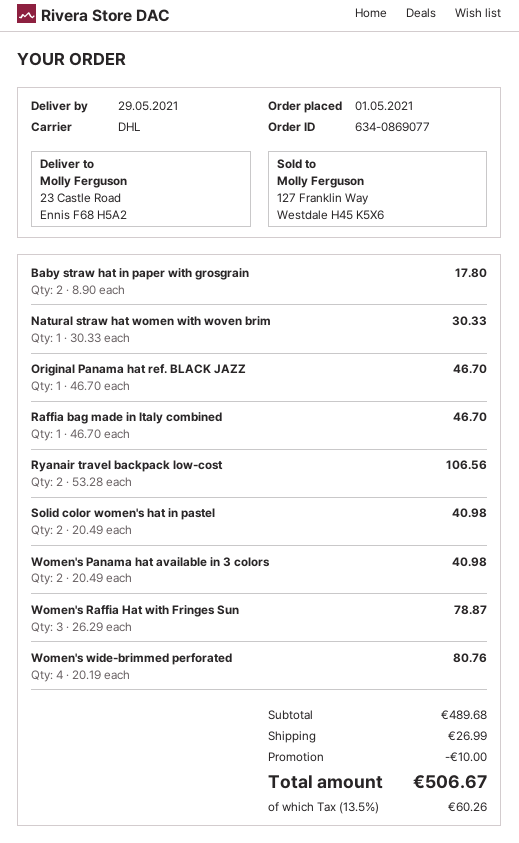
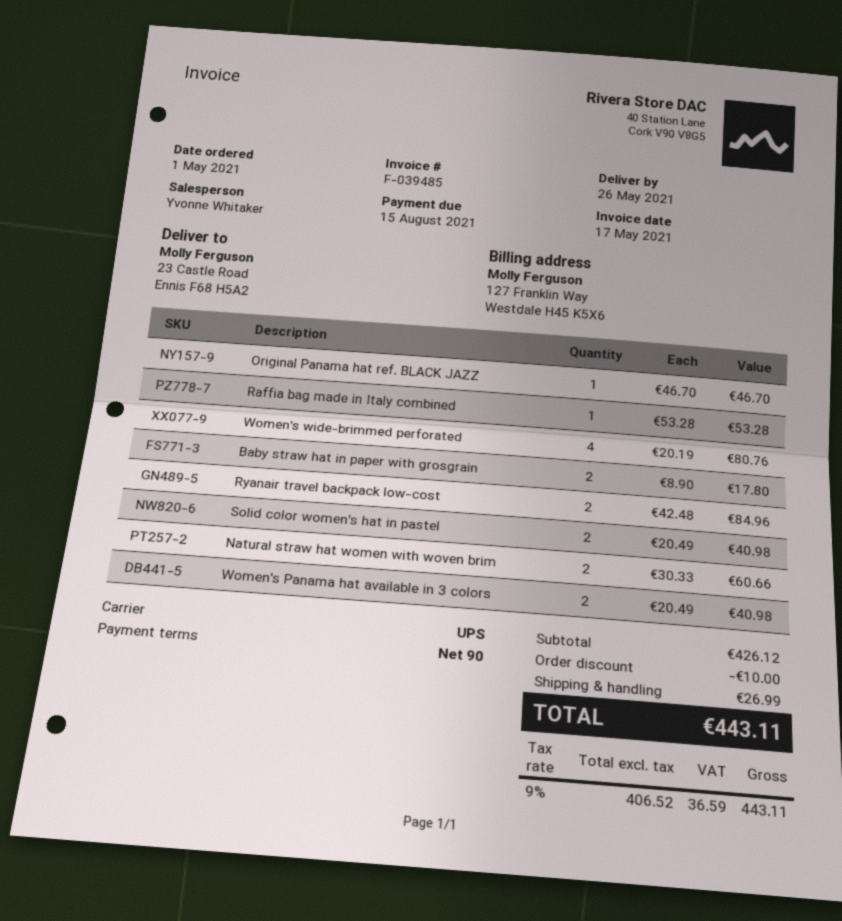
delivery date: 2021-05-29 -> 2021-05-26
shipping method: DHL -> UPS
Natural straw hat women with woven brim: 1 x 30.33 = 30.33 -> 2 x 30.33 = 60.66
Raffia bag made in Italy combined: 1 x 46.70 = 46.70 -> 1 x 53.28 = 53.28
Ryanair travel backpack low-cost: 2 x 53.28 = 106.56 -> 2 x 42.48 = 84.96
Women's Raffia Hat with Fringes Sun: 3 x 26.29 = 78.87 -> none
subtotal: 489.68 -> 426.12
tax: 13.5% = 60.26 -> 9% = 36.59
total: 506.67 -> 443.11

